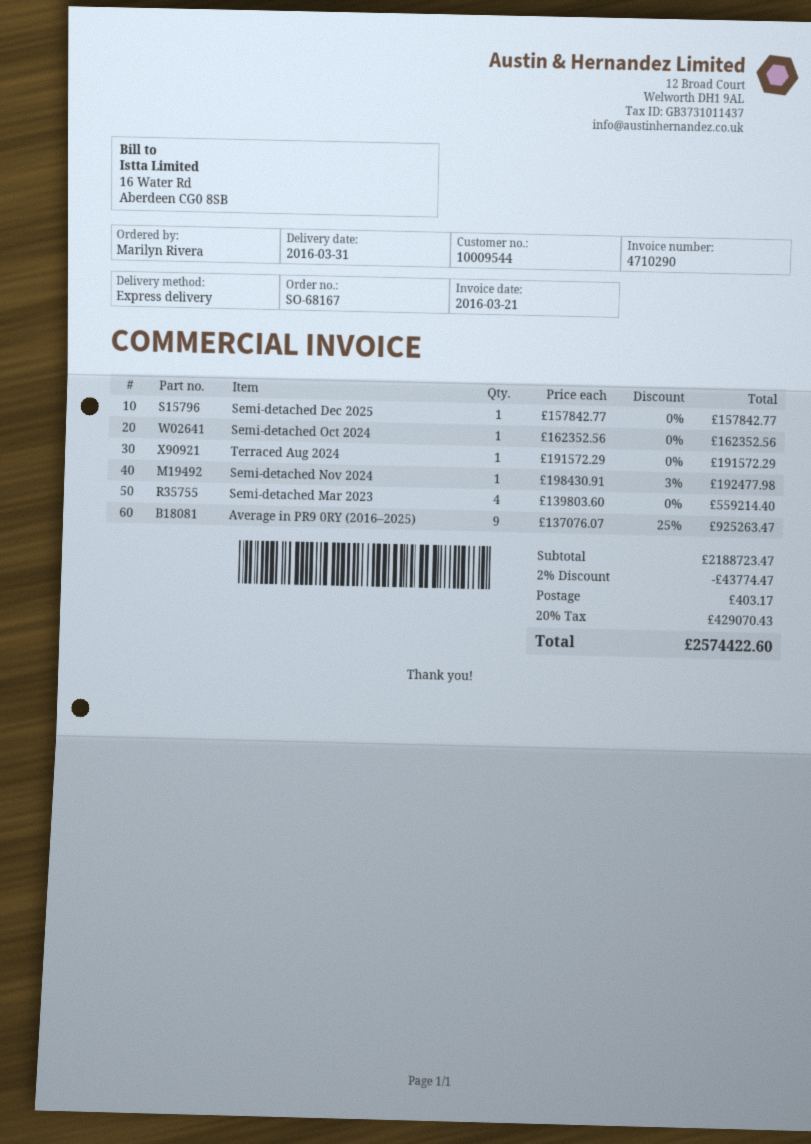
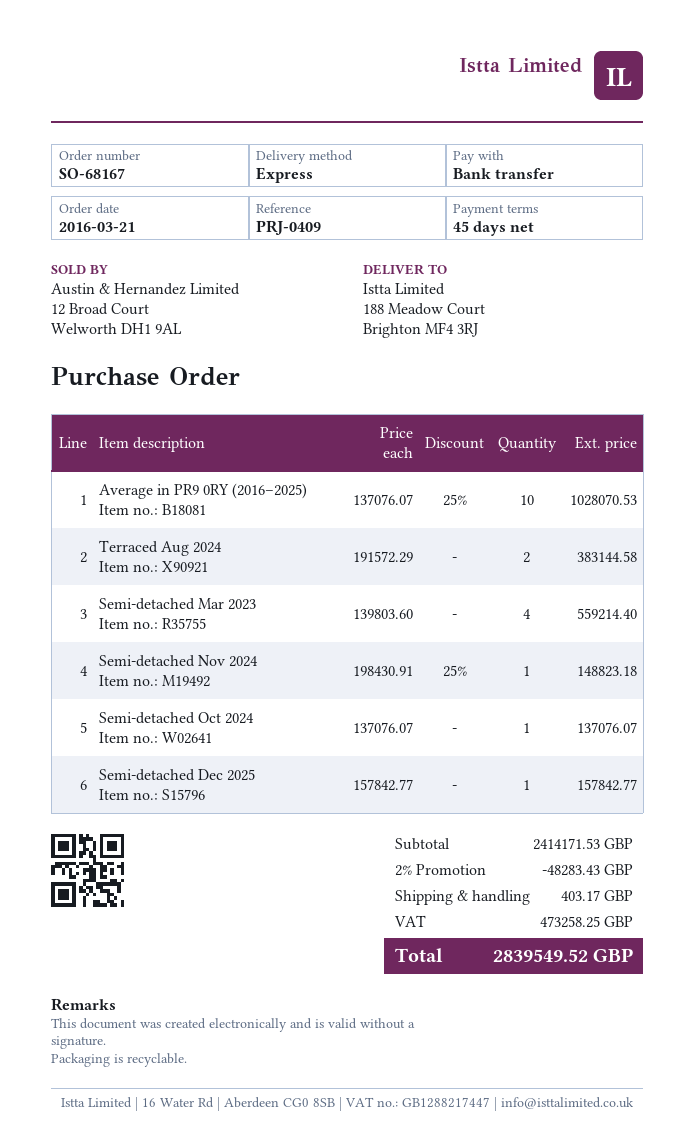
Semi-detached Oct 2024: 1 x 162352.56 = 162352.56 -> 1 x 137076.07 = 137076.07
Terraced Aug 2024: 1 x 191572.29 = 191572.29 -> 2 x 191572.29 = 383144.58
Semi-detached Nov 2024: 1 x 198430.91 - 3% = 192477.98 -> 1 x 198430.91 - 25% = 148823.18
Average in PR9 0RY (2016–2025): 9 x 137076.07 - 25% = 925263.47 -> 10 x 137076.07 - 25% = 1028070.53
subtotal: 2188723.47 -> 2414171.53
discount: 2% = 43774.47 -> 2% = 48283.43
tax: 429070.43 -> 473258.25
total: 2574422.60 -> 2839549.52

